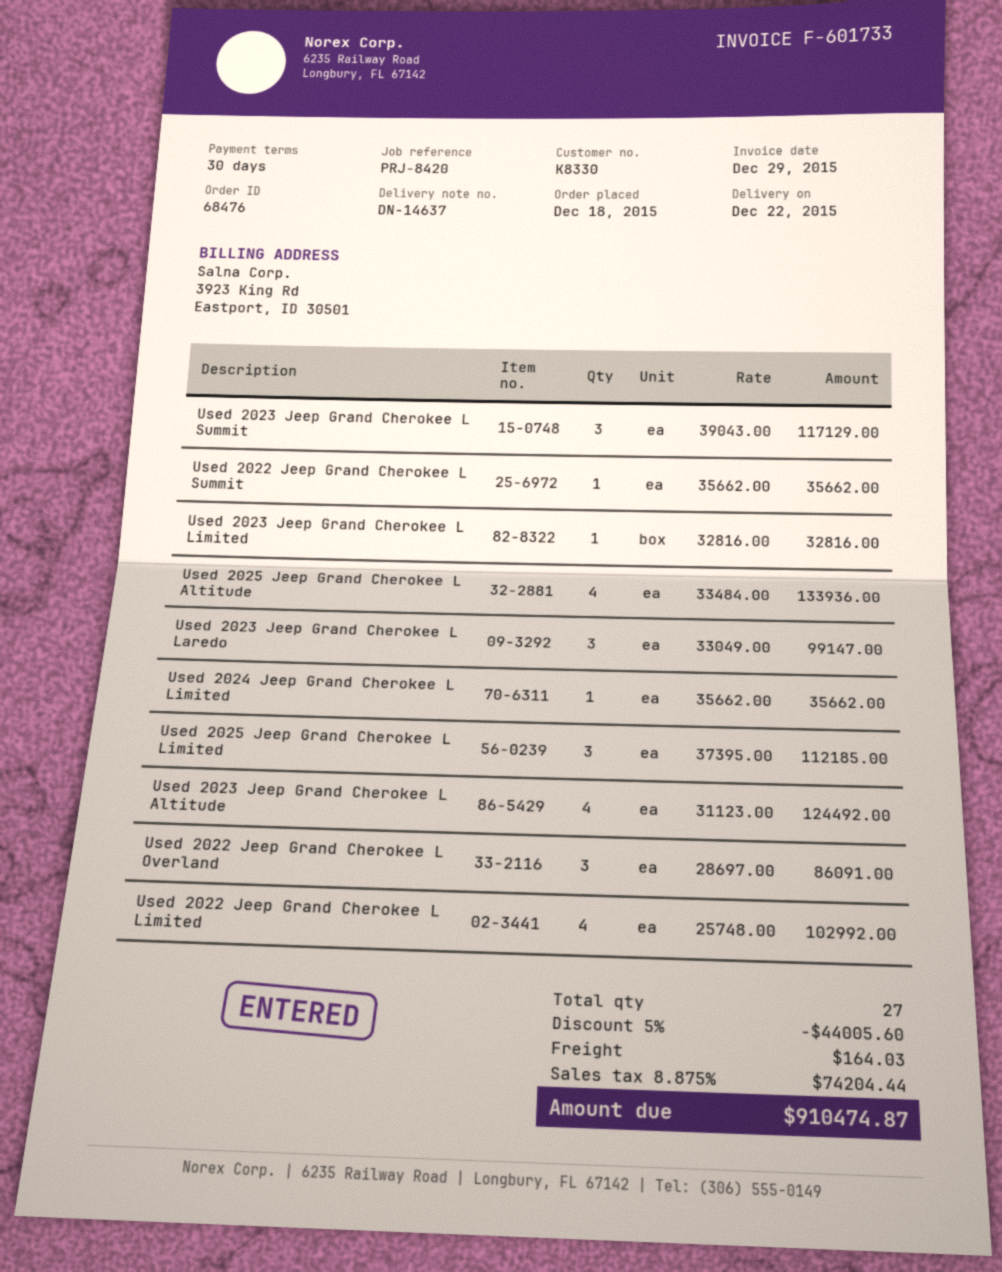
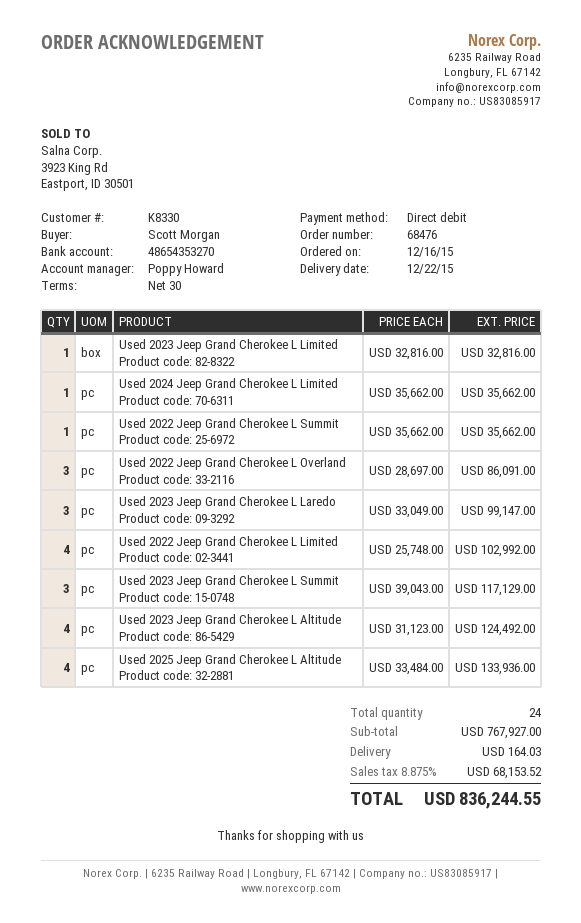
order date: 2015-12-18 -> 2015-12-16
Used 2025 Jeep Grand Cherokee L Limited: 3 x 37395.00 = 112185.00 -> none
total quantity: 27 -> 24
discount: 5% = 44005.60 -> none
tax: 8.875% = 74204.44 -> 8.875% = 68153.52
total: 910474.87 -> 836244.55

